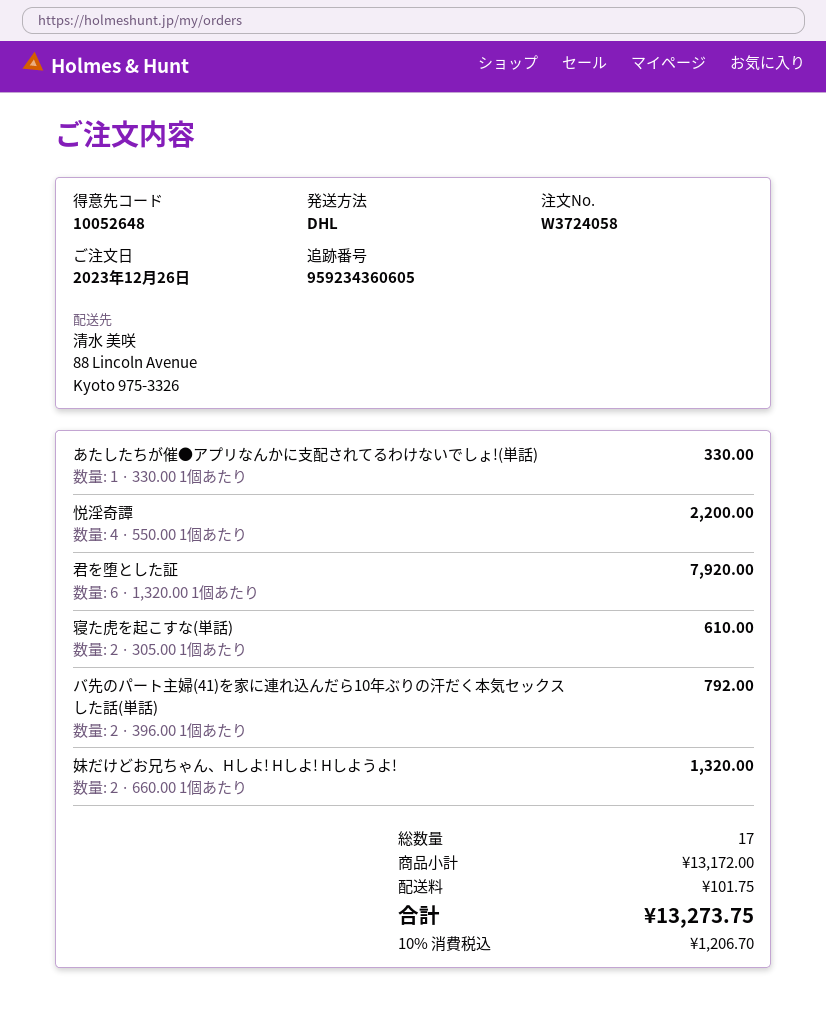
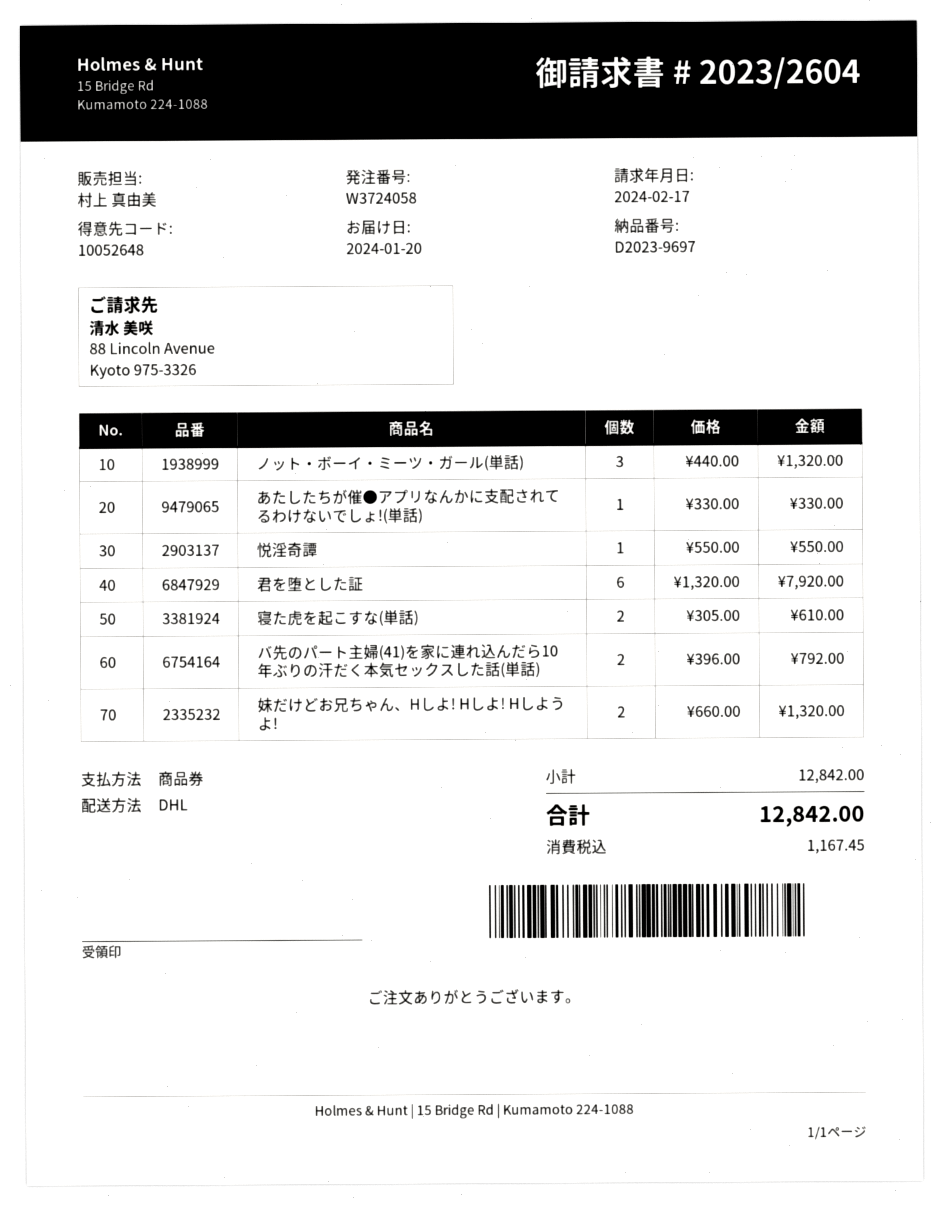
悦淫奇譚: 4 x 550.00 = 2200.00 -> 1 x 550.00 = 550.00
ノット・ボーイ・ミーツ・ガール(単話): none -> 3 x 440.00 = 1320.00
subtotal: 13172.00 -> 12842.00
shipping: 101.75 -> none
tax: 1206.70 -> 1167.45
total: 13273.75 -> 12842.00

